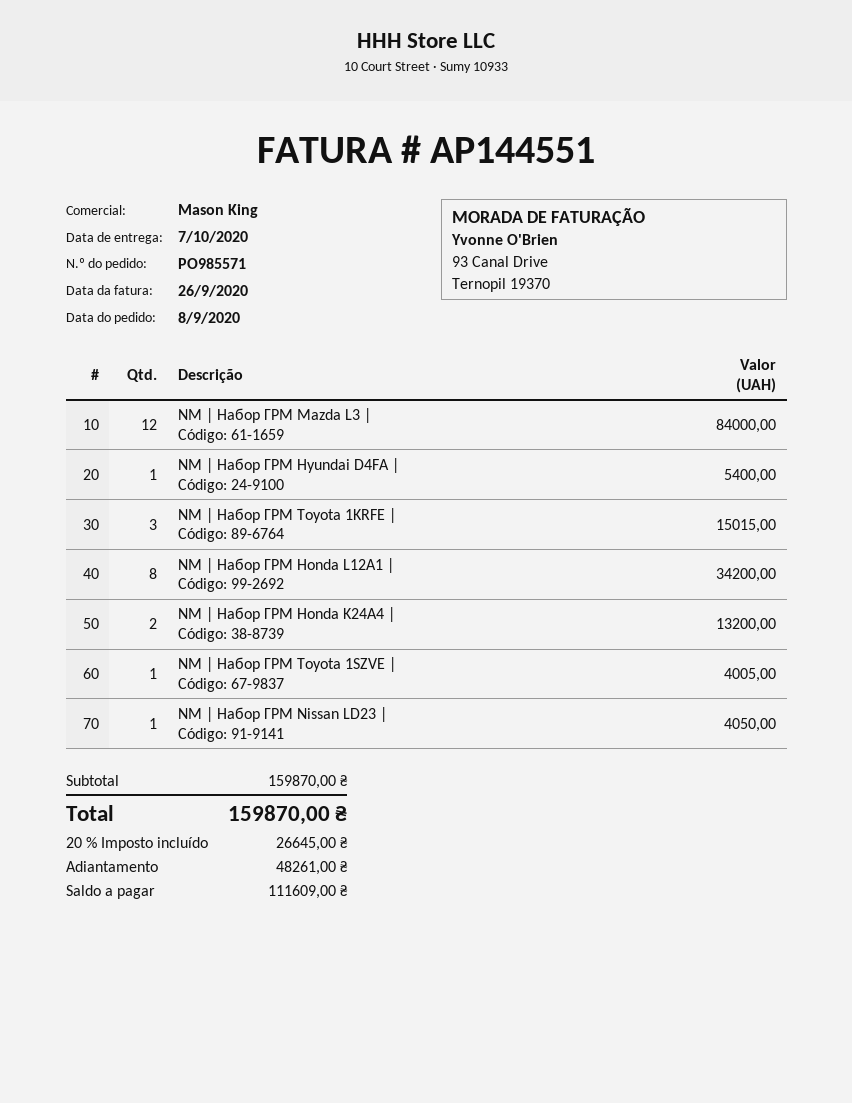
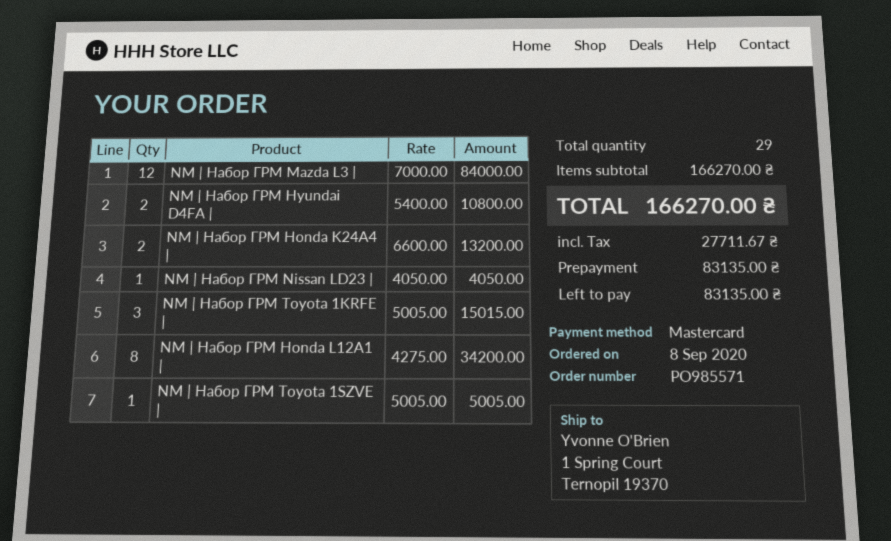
NM | Набор ГРМ Hyundai D4FA |: 1 for 5400.00 -> 2 for 10800.00
NM | Набор ГРМ Toyota 1SZVE |: 1 for 4005.00 -> 1 for 5005.00
subtotal: 159870.00 -> 166270.00
tax: 26645.00 -> 27711.67
total: 159870.00 -> 166270.00
deposit: 48261.00 -> 83135.00
balance: 111609.00 -> 83135.00

